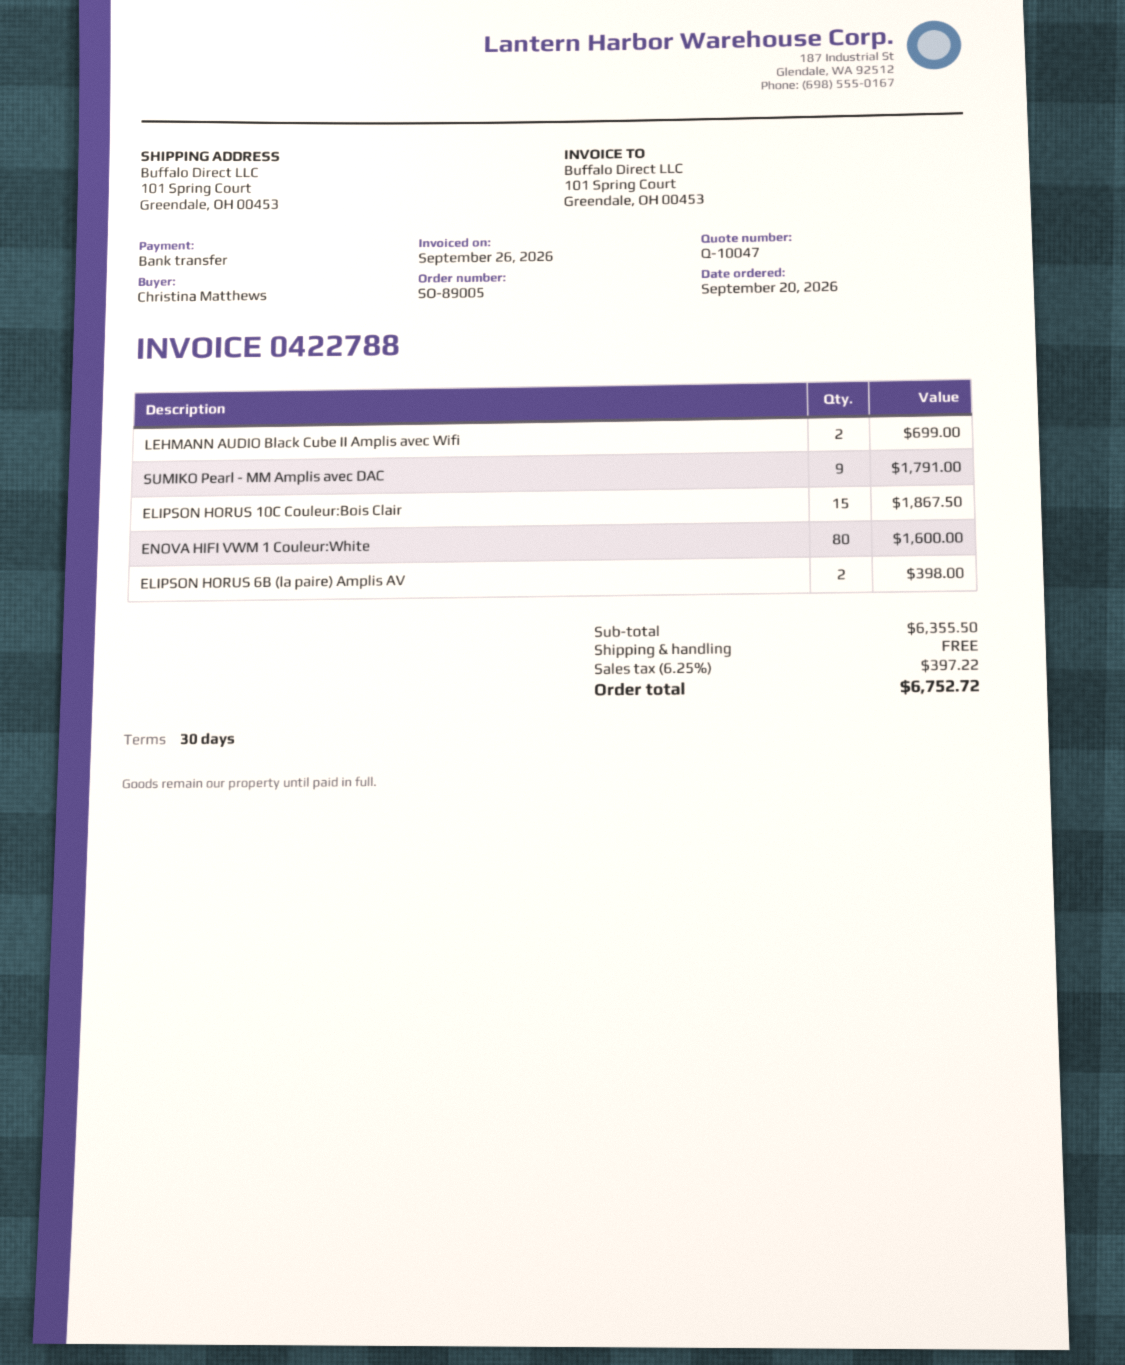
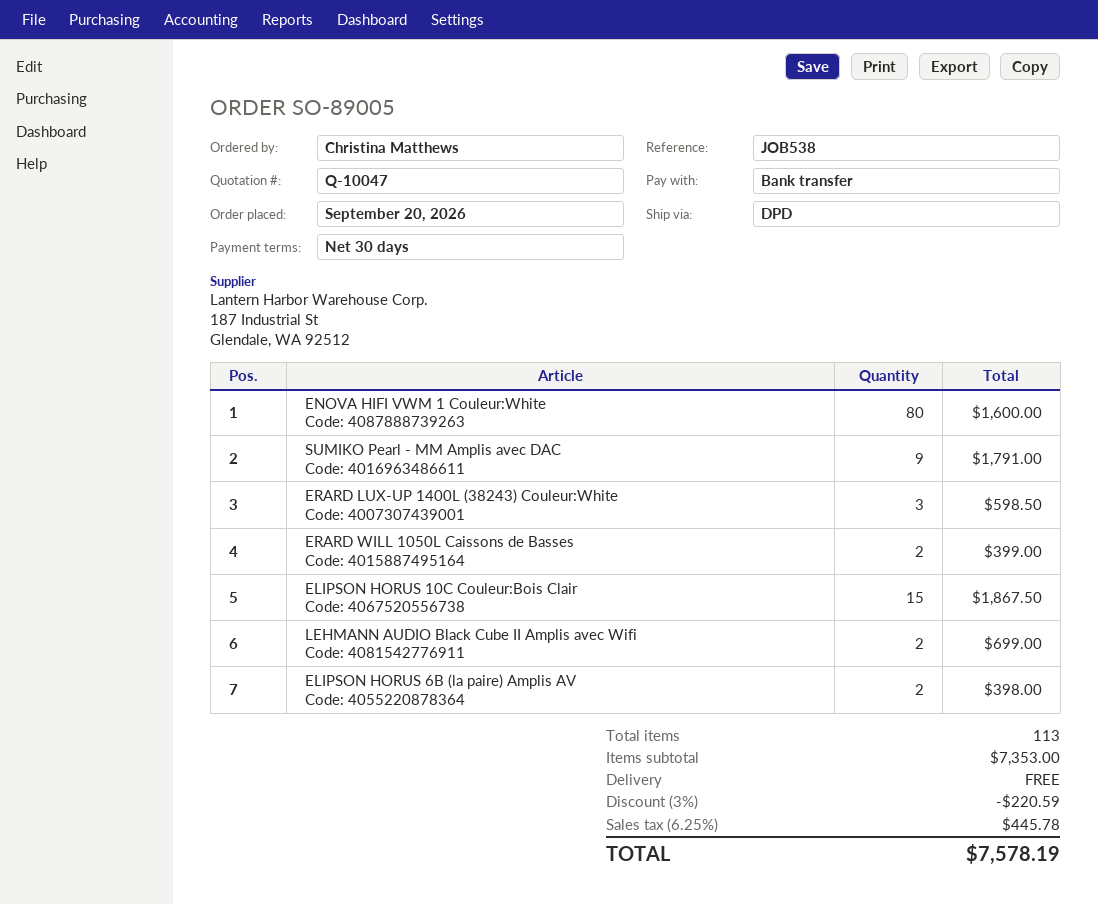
ERARD LUX-UP 1400L (38243) Couleur:White: none -> 3 for 598.50
ERARD WILL 1050L Caissons de Basses: none -> 2 for 399.00
subtotal: 6355.50 -> 7353.00
discount: none -> 3% = 220.59
tax: 6.25% = 397.22 -> 6.25% = 445.78
total: 6752.72 -> 7578.19

